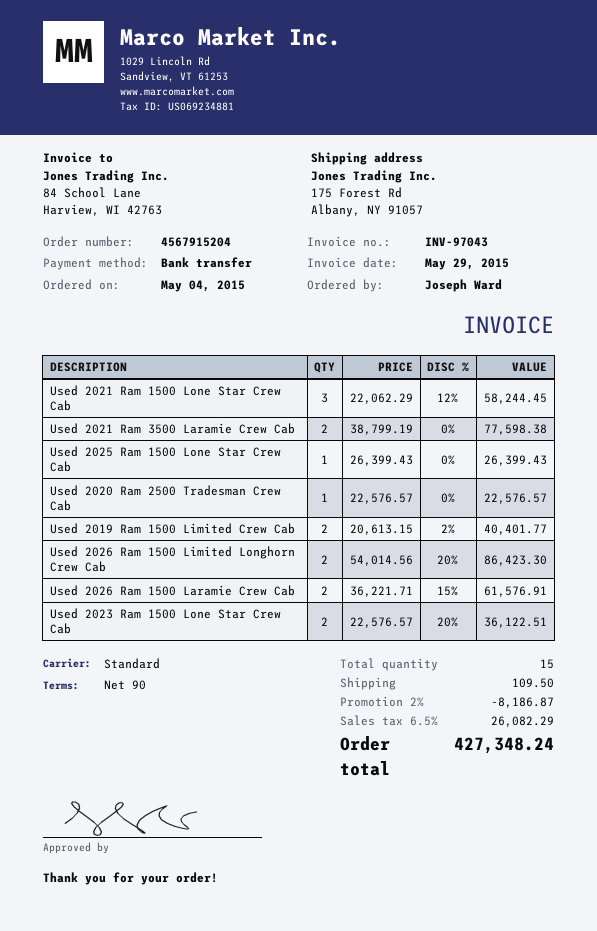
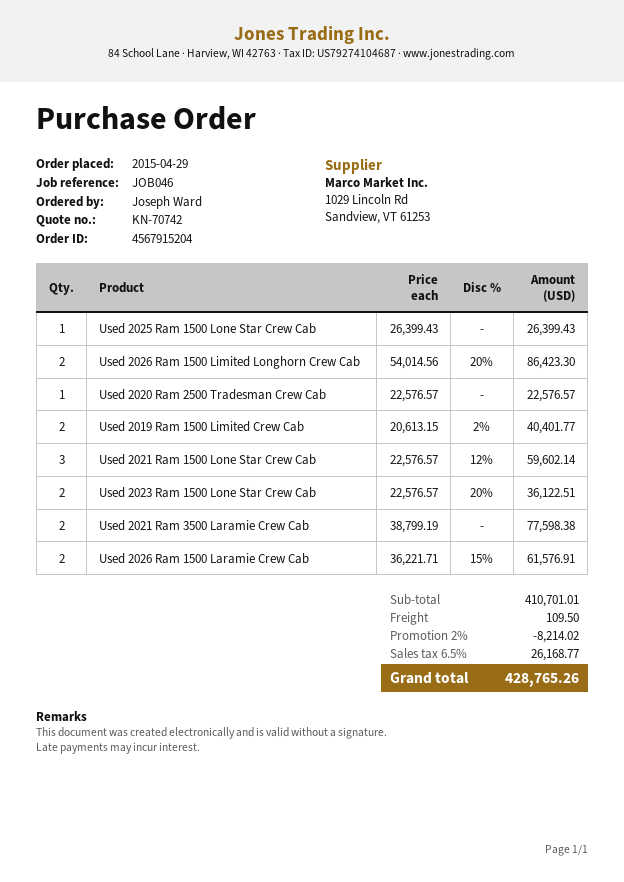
order date: 2015-05-04 -> 2015-04-29
Used 2021 Ram 1500 Lone Star Crew Cab: 3 x 22062.29 - 12% = 58244.45 -> 3 x 22576.57 - 12% = 59602.14
discount: 2% = 8186.87 -> 2% = 8214.02
tax: 6.5% = 26082.29 -> 6.5% = 26168.77
total: 427348.24 -> 428765.26

